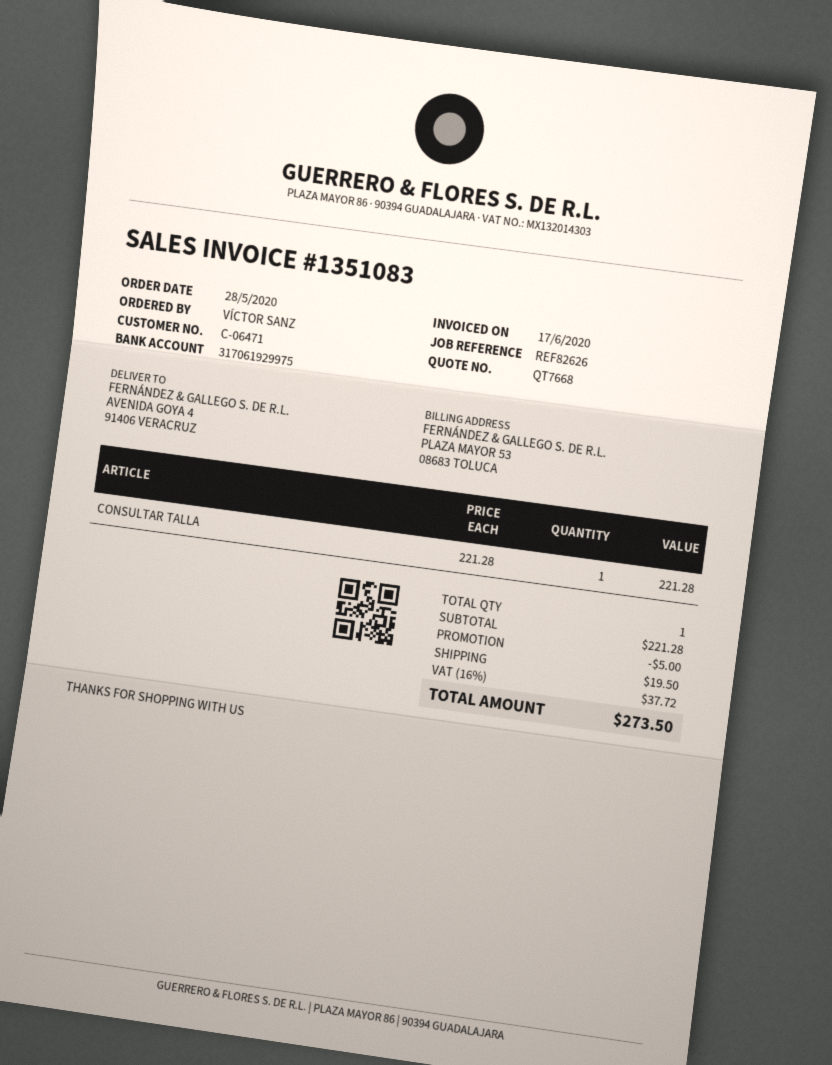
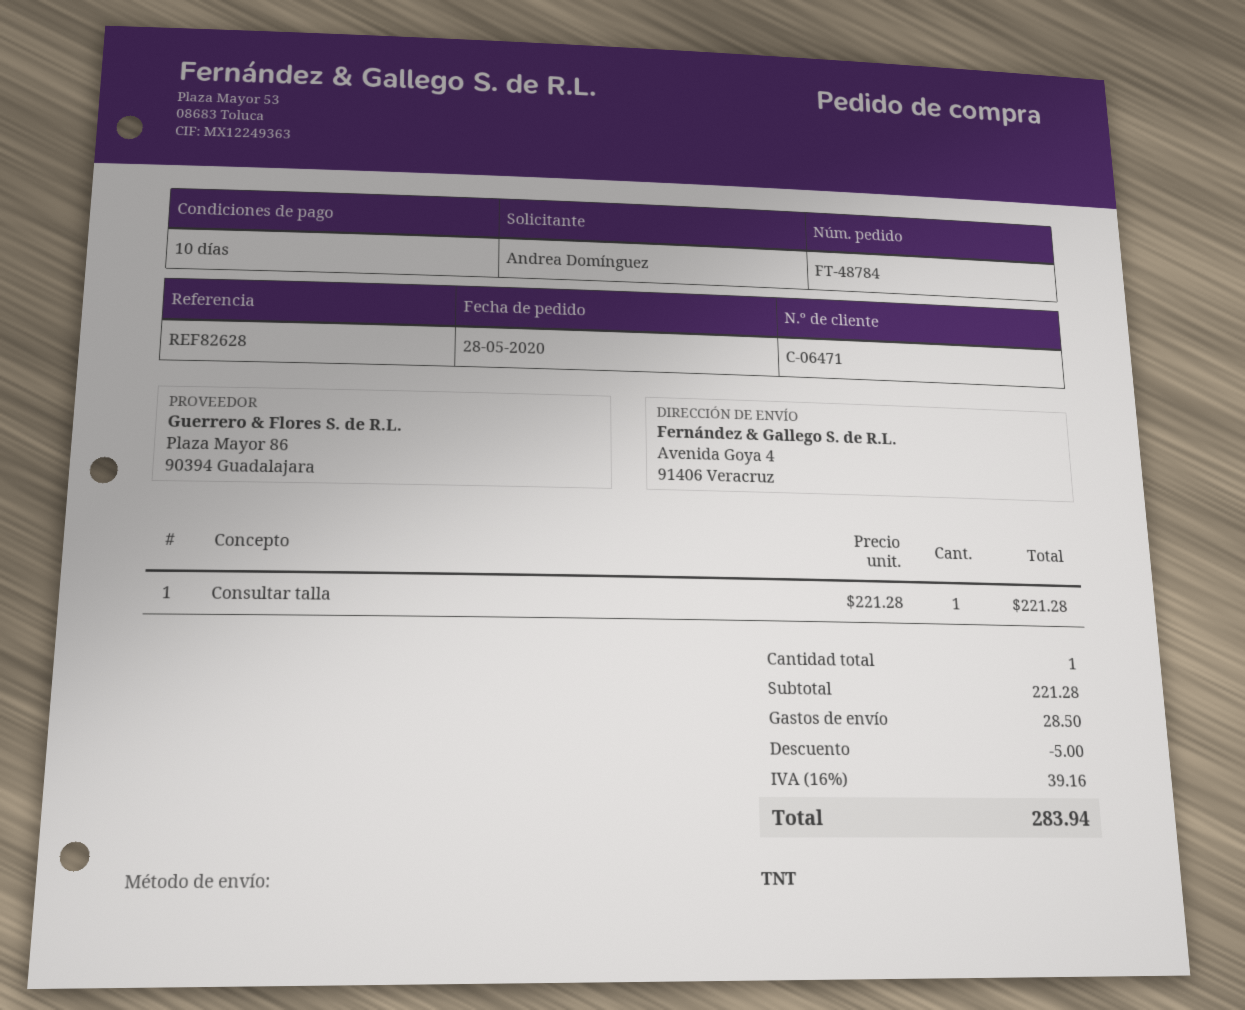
reference: REF82626 -> REF82628
ordered by: VÍCTOR SANZ -> Andrea Domínguez
shipping: 19.50 -> 28.50
tax: 16% = 37.72 -> 16% = 39.16
total: 273.50 -> 283.94

